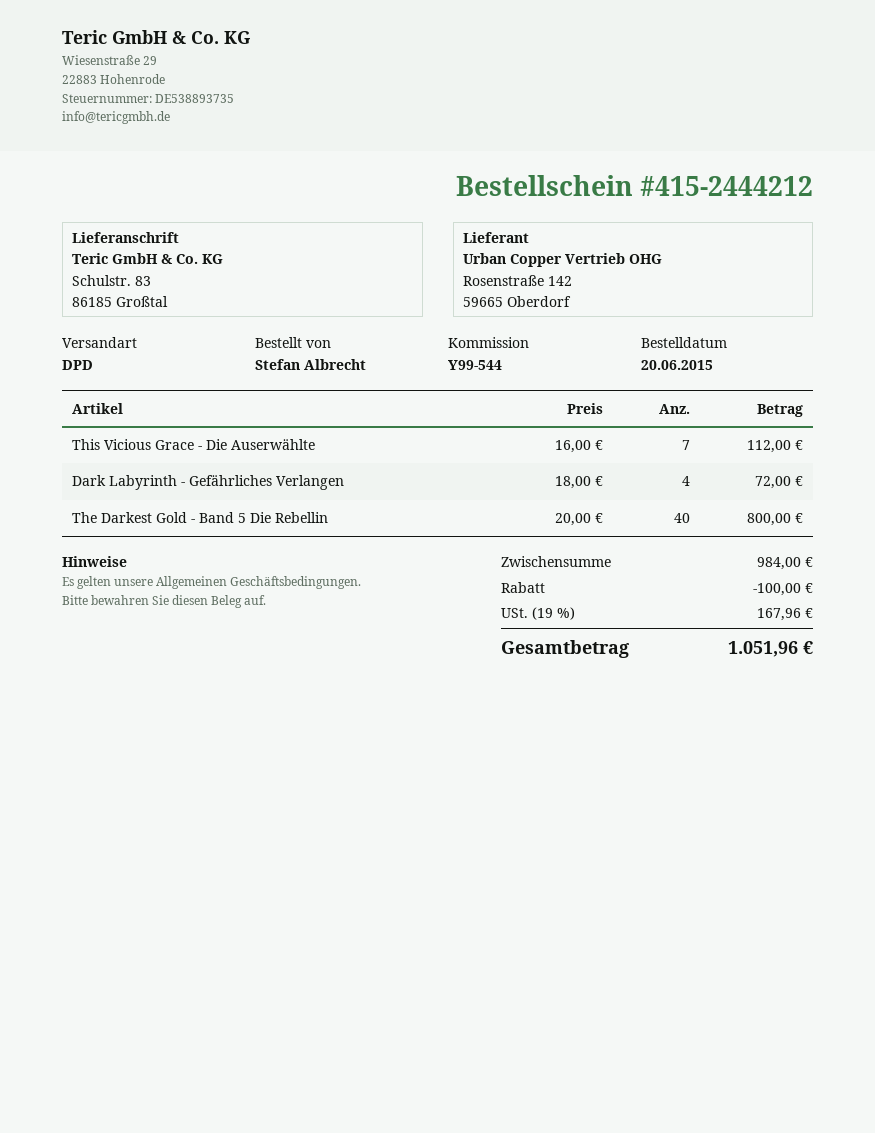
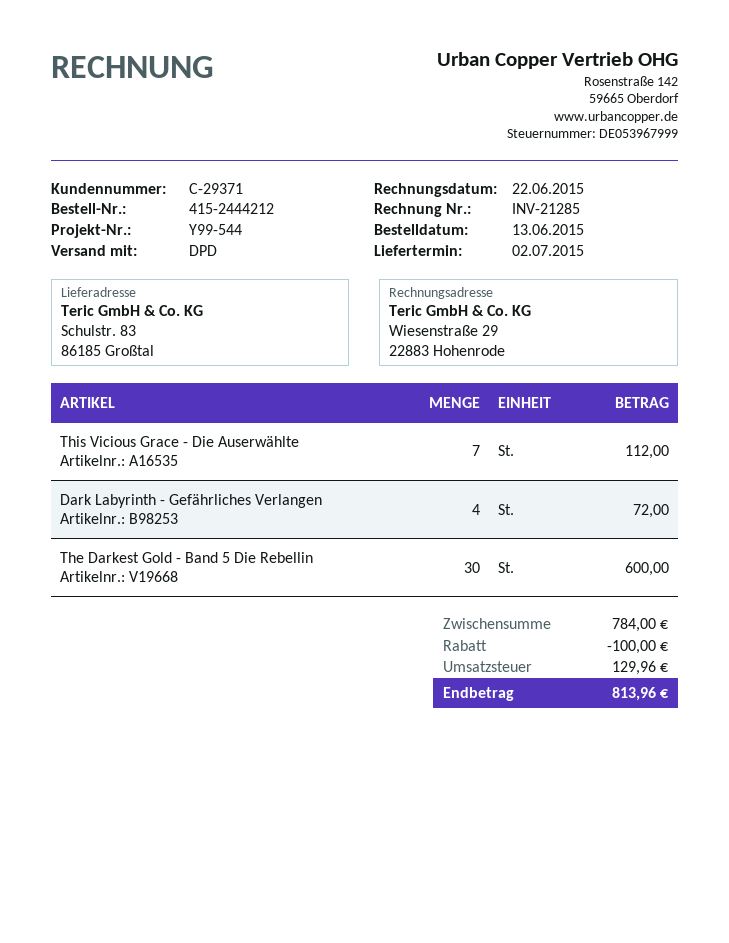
order date: 2015-06-20 -> 2015-06-13
The Darkest Gold - Band 5 Die Rebellin: 40 for 800.00 -> 30 for 600.00
subtotal: 984.00 -> 784.00
tax: 167.96 -> 129.96
total: 1051.96 -> 813.96

